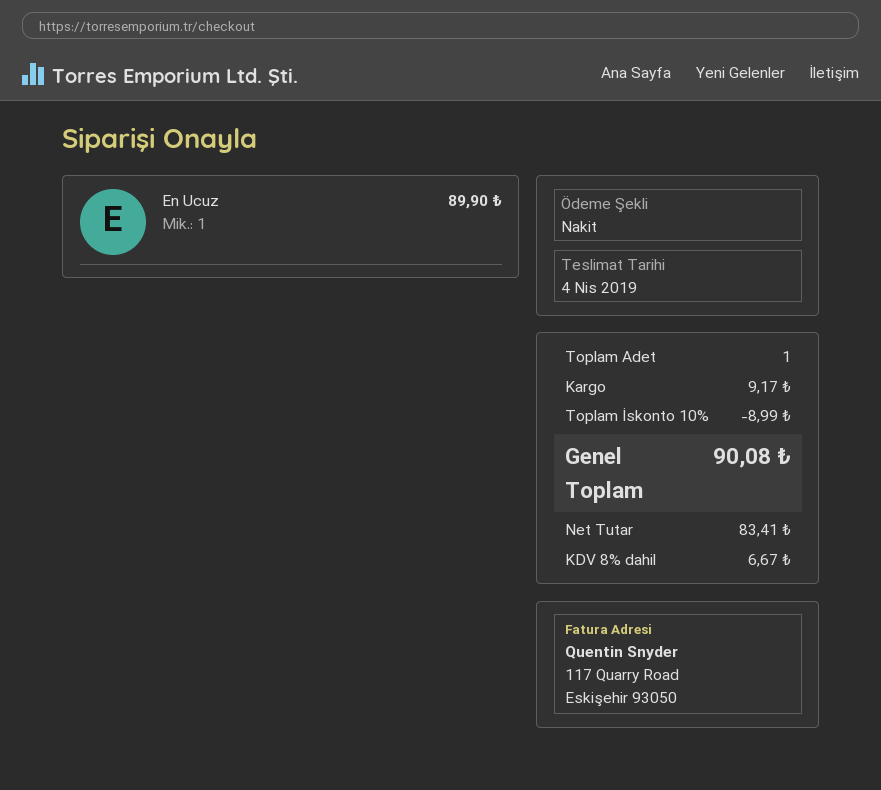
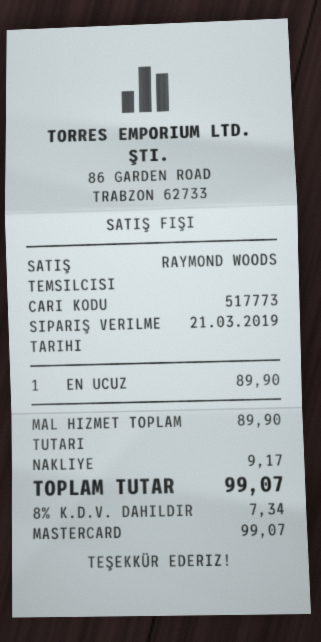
payment method: cash -> Mastercard
discount: 10% = 8.99 -> none
tax: 8% = 6.67 -> 8% = 7.34
total: 90.08 -> 99.07

